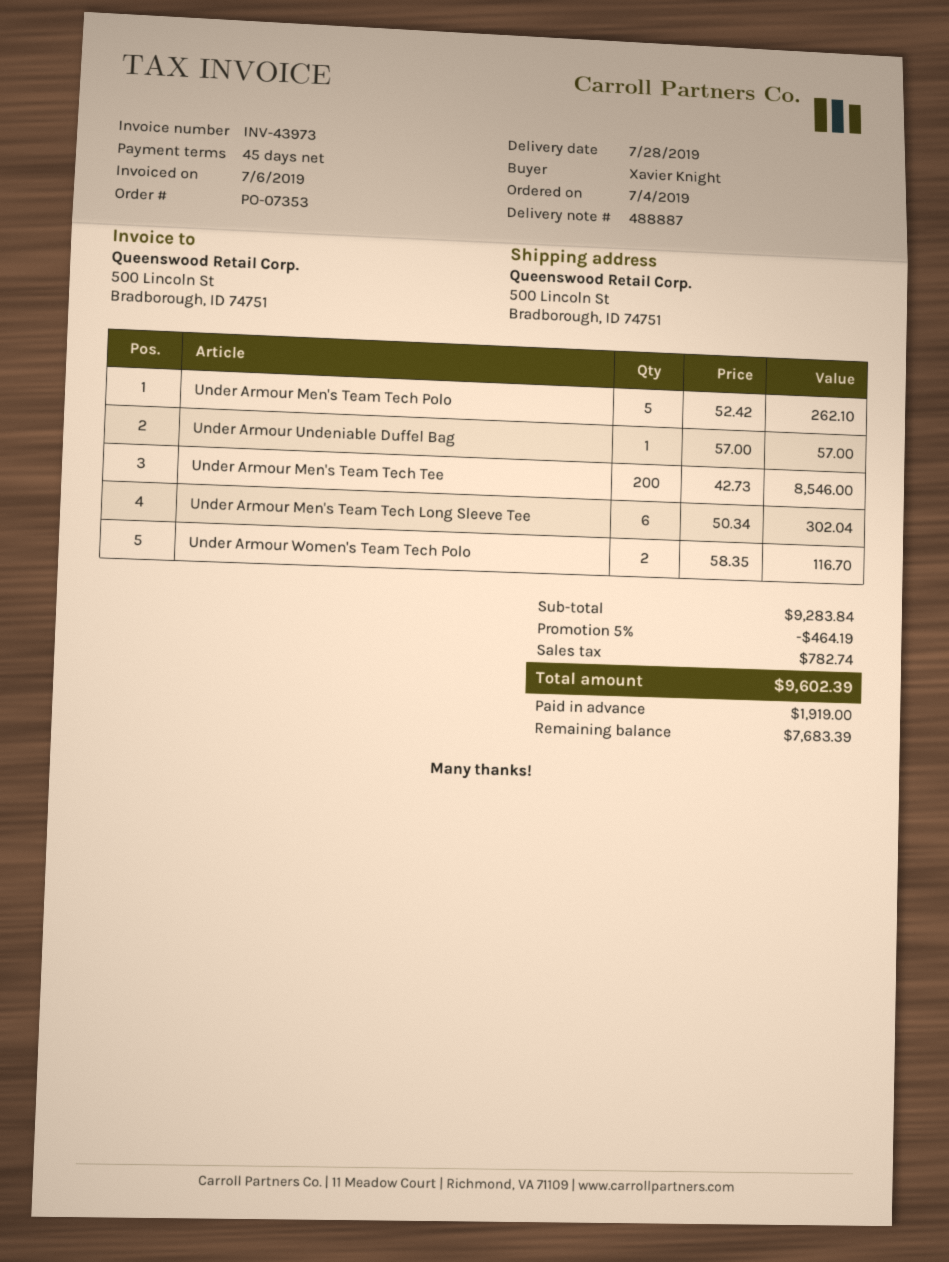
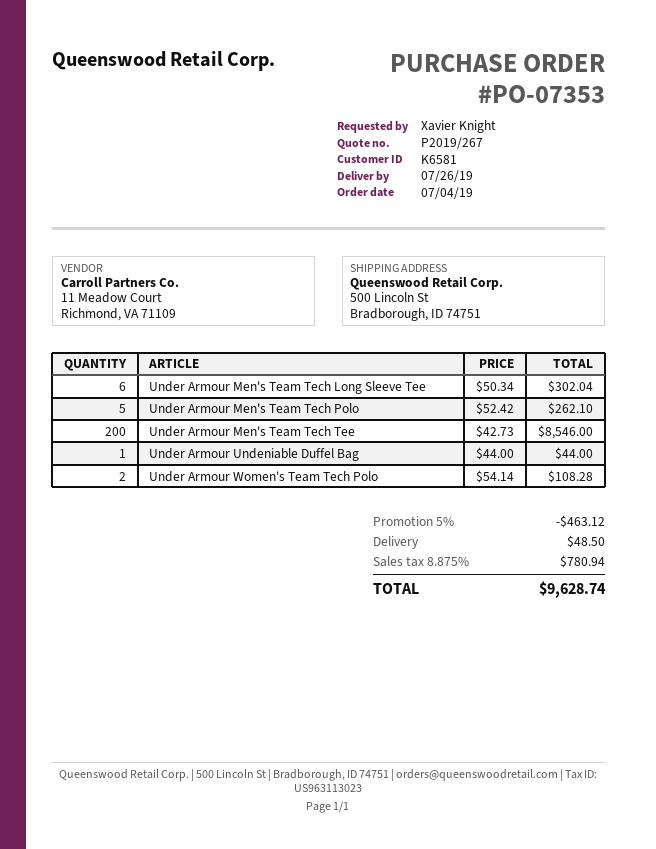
delivery date: 2019-07-28 -> 2019-07-26
Under Armour Undeniable Duffel Bag: 1 x 57.00 = 57.00 -> 1 x 44.00 = 44.00
Under Armour Women's Team Tech Polo: 2 x 58.35 = 116.70 -> 2 x 54.14 = 108.28
discount: 5% = 464.19 -> 5% = 463.12
shipping: none -> 48.50
tax: 782.74 -> 780.94
total: 9602.39 -> 9628.74

